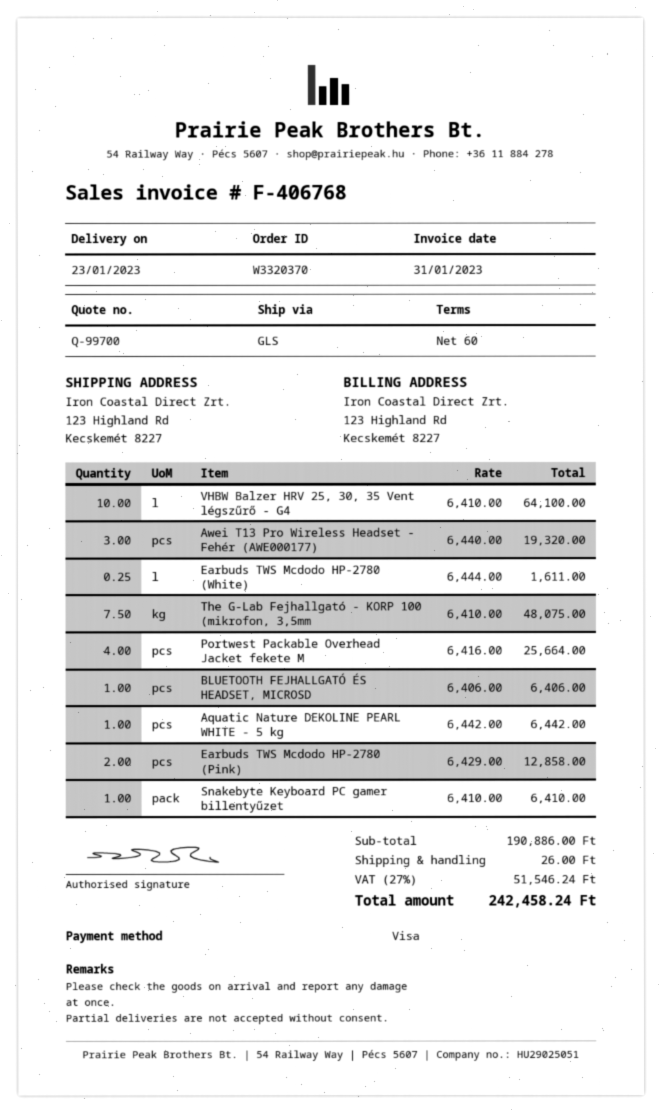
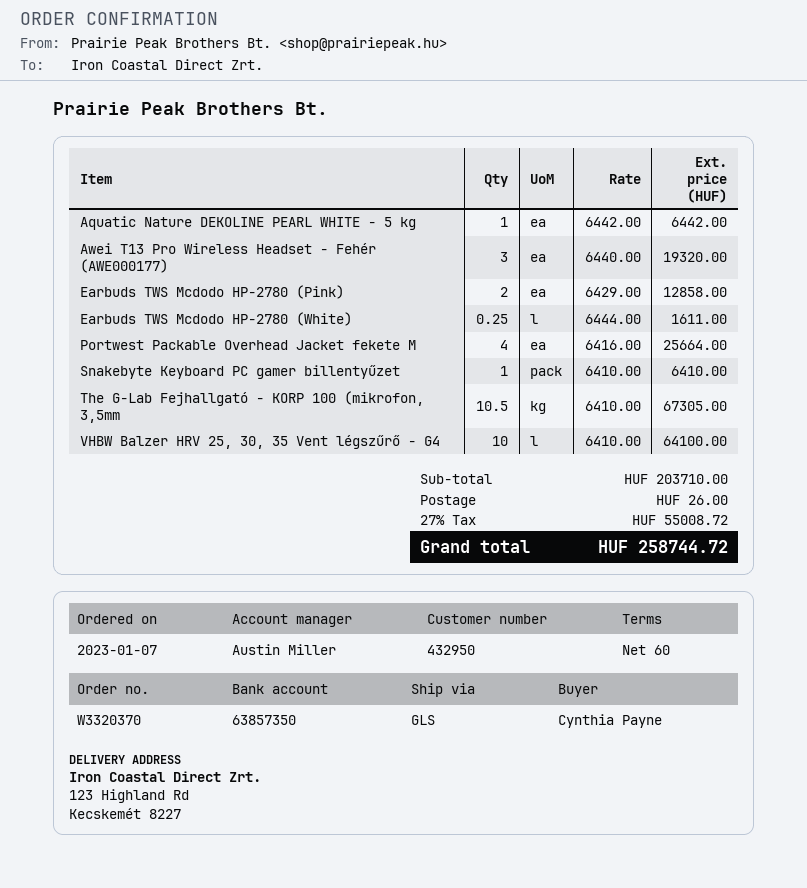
The G-Lab Fejhallgató - KORP 100 (mikrofon, 3,5mm: 7.5 x 6410.00 = 48075.00 -> 10.5 x 6410.00 = 67305.00
BLUETOOTH FEJHALLGATÓ ÉS HEADSET, MICROSD: 1 x 6406.00 = 6406.00 -> none
subtotal: 190886.00 -> 203710.00
tax: 27% = 51546.24 -> 27% = 55008.72
total: 242458.24 -> 258744.72

